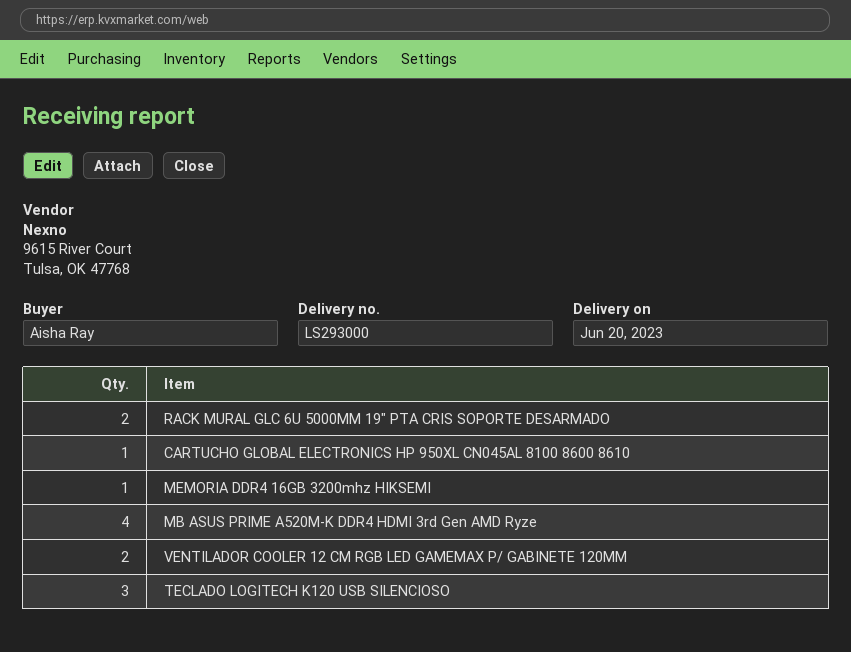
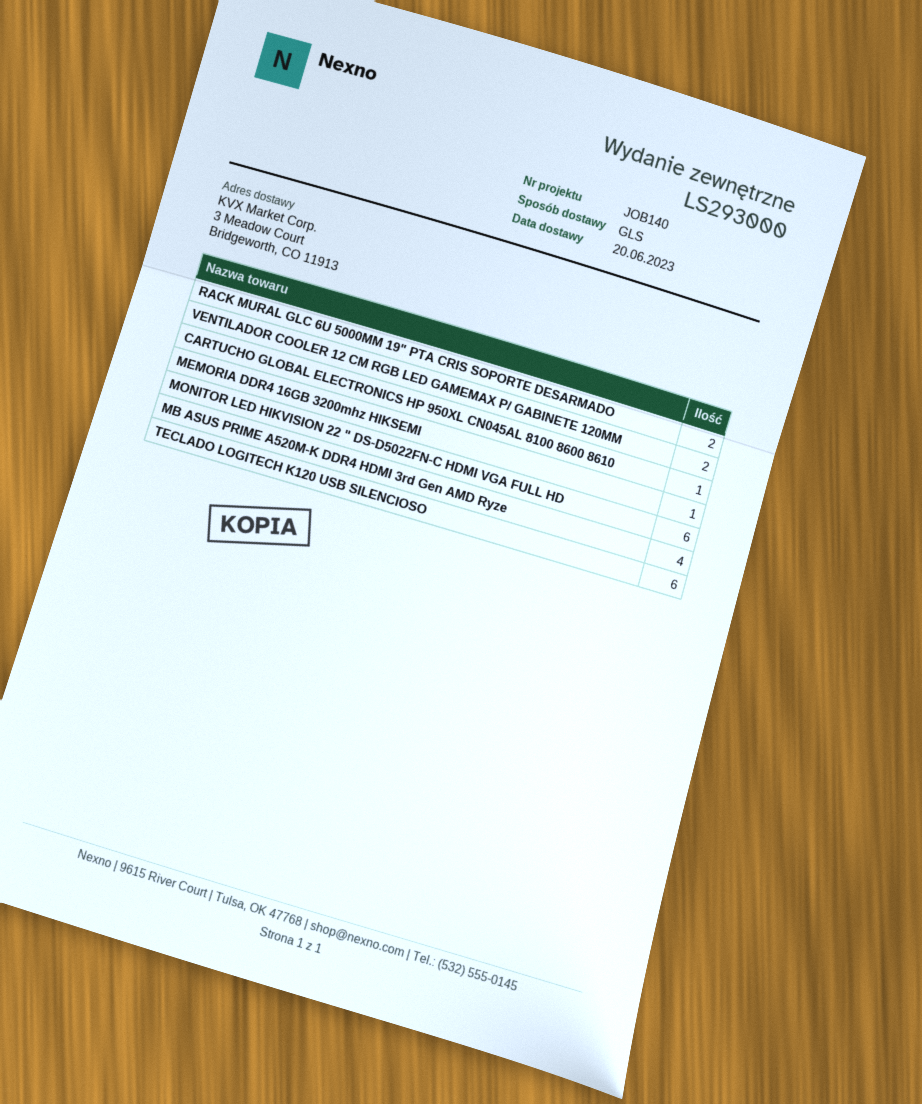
TECLADO LOGITECH K120 USB SILENCIOSO: 3 -> 6
MONITOR LED HIKVISION 22 " DS-D5022FN-C HDMI VGA FULL HD: none -> 6

